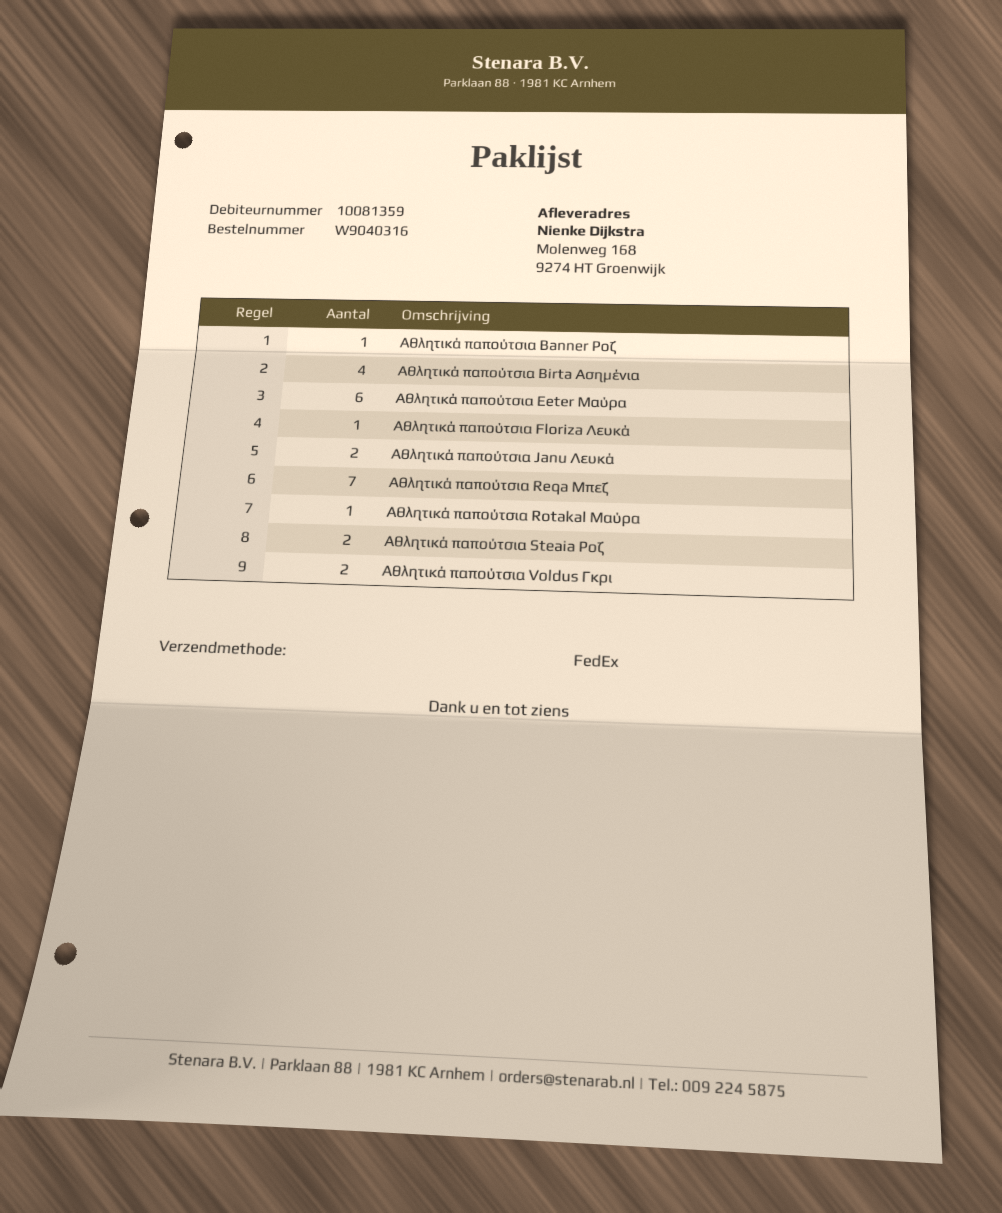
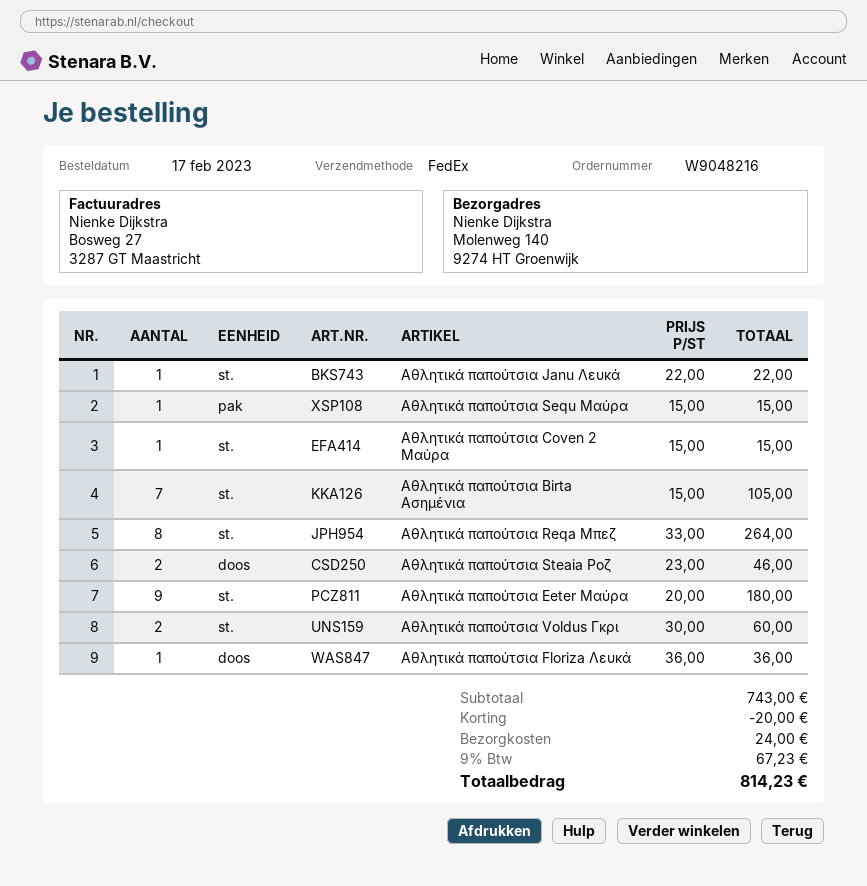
order number: W9040316 -> W9048216
ship to: Molenweg 168, 9274 HT Groenwijk -> Molenweg 140, 9274 HT Groenwijk
Αθλητικά παπούτσια Banner Ροζ: 1 -> none
Αθλητικά παπούτσια Birta Ασημένια: 4 -> 7
Αθλητικά παπούτσια Eeter Μαύρα: 6 -> 9
Αθλητικά παπούτσια Janu Λευκά: 2 -> 1
Αθλητικά παπούτσια Reqa Μπεζ: 7 -> 8
Αθλητικά παπούτσια Rotakal Μαύρα: 1 -> none
Αθλητικά παπούτσια Sequ Μαύρα: none -> 1
Αθλητικά παπούτσια Coven 2 Μαύρα: none -> 1

